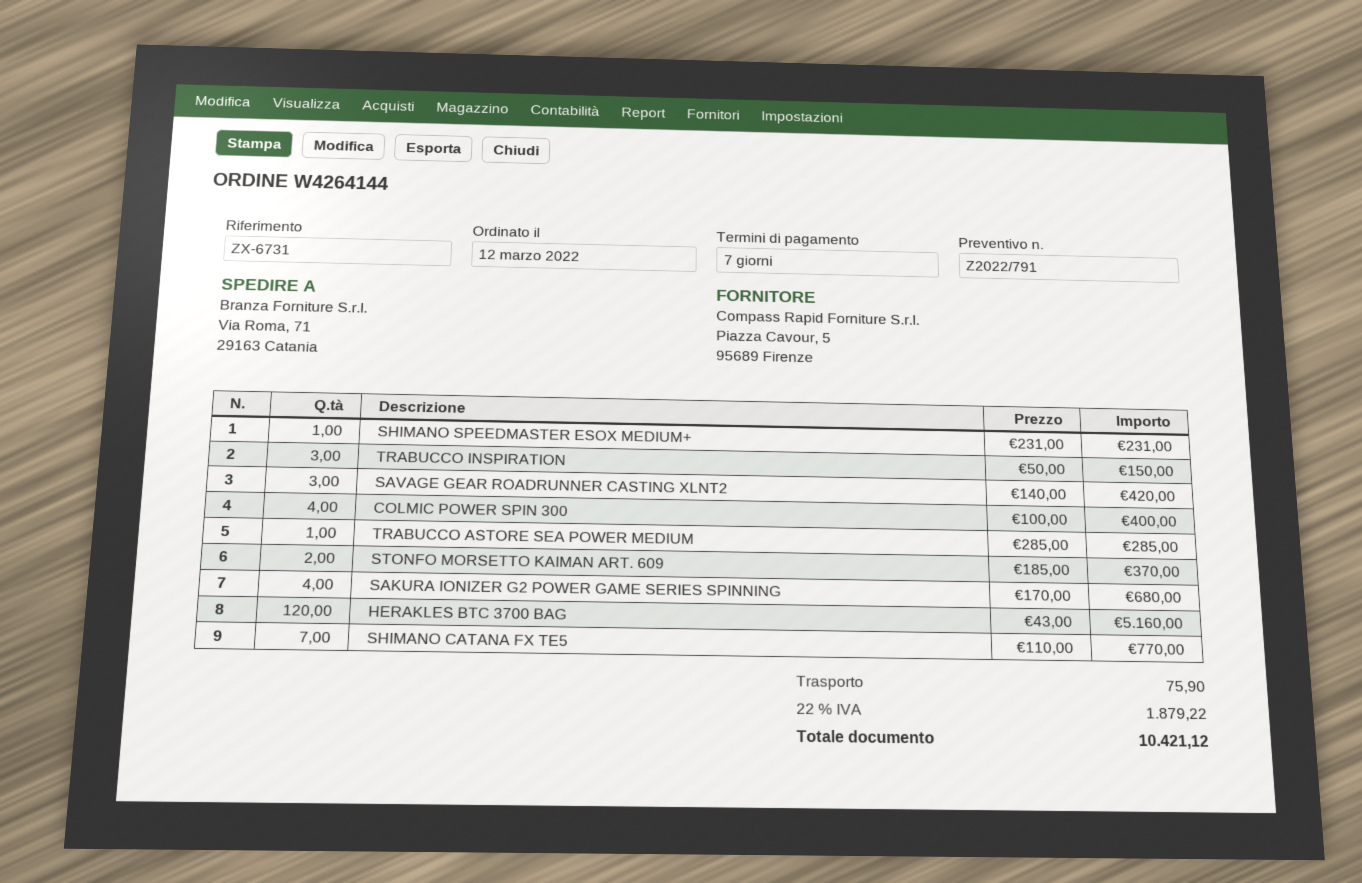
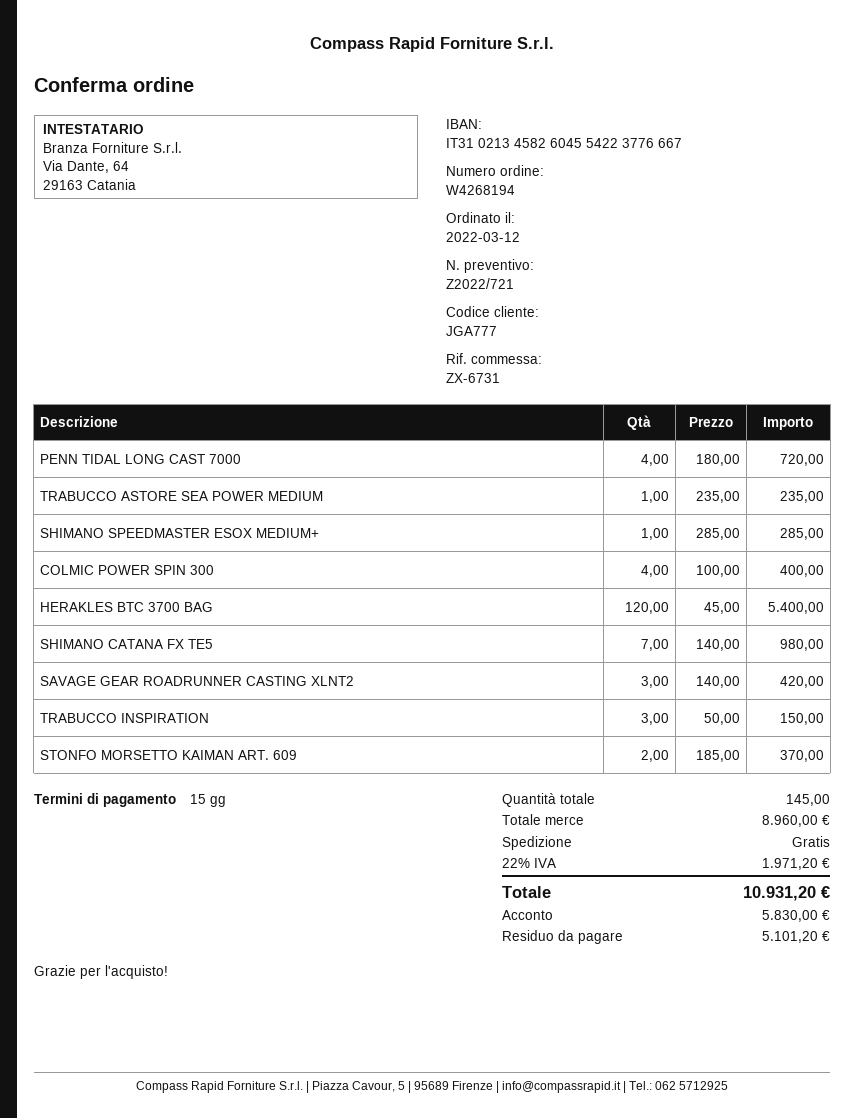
quote number: Z2022/791 -> Z2022/721
order number: W4264144 -> W4268194
payment terms: 7 days -> 15 days
SHIMANO SPEEDMASTER ESOX MEDIUM+: 1 x 231.00 = 231.00 -> 1 x 285.00 = 285.00
TRABUCCO ASTORE SEA POWER MEDIUM: 1 x 285.00 = 285.00 -> 1 x 235.00 = 235.00
SAKURA IONIZER G2 POWER GAME SERIES SPINNING: 4 x 170.00 = 680.00 -> none
HERAKLES BTC 3700 BAG: 120 x 43.00 = 5160.00 -> 120 x 45.00 = 5400.00
SHIMANO CATANA FX TE5: 7 x 110.00 = 770.00 -> 7 x 140.00 = 980.00
PENN TIDAL LONG CAST 7000: none -> 4 x 180.00 = 720.00
shipping: 75.90 -> 0.00
tax: 22% = 1879.22 -> 22% = 1971.20
total: 10421.12 -> 10931.20

